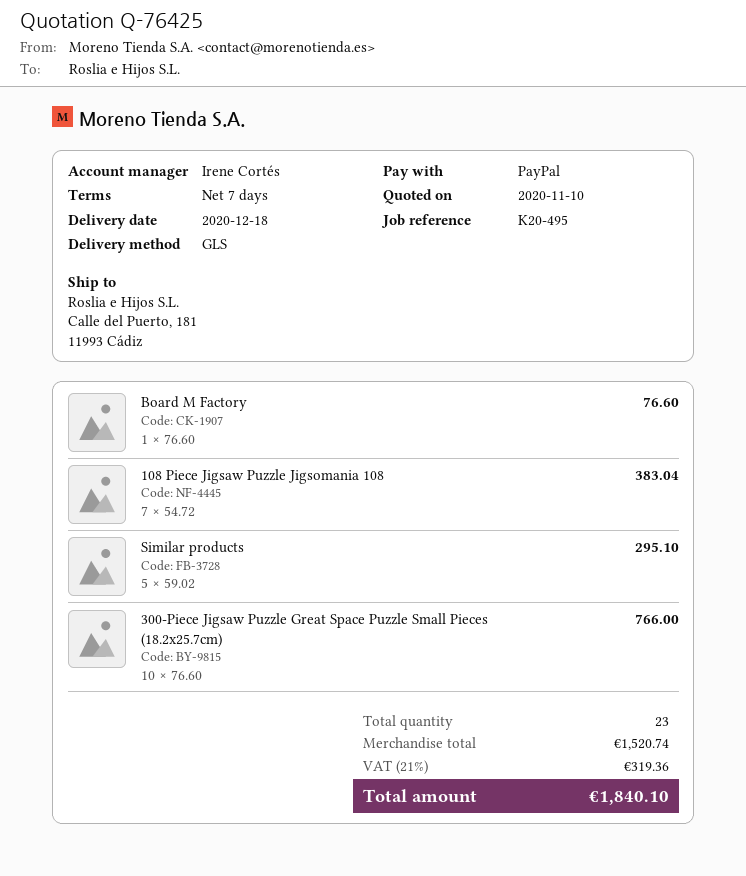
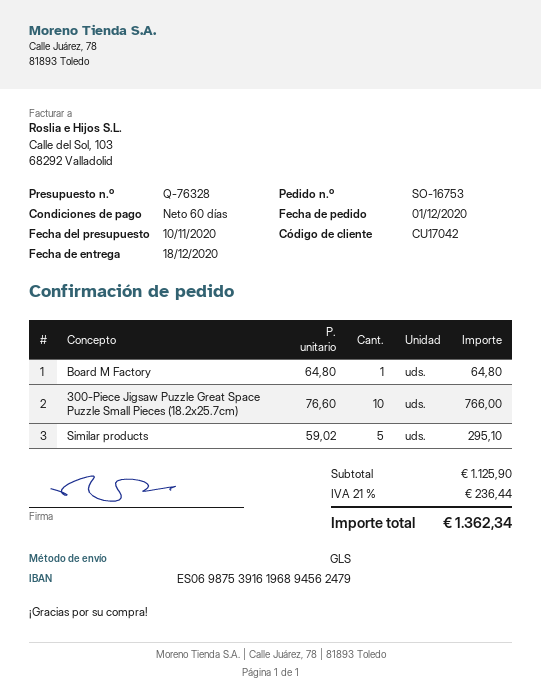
quote number: Q-76425 -> Q-76328
payment terms: 7 days -> 60 days
Board M Factory: 1 x 76.60 = 76.60 -> 1 x 64.80 = 64.80
108 Piece Jigsaw Puzzle Jigsomania 108: 7 x 54.72 = 383.04 -> none
subtotal: 1520.74 -> 1125.90
tax: 21% = 319.36 -> 21% = 236.44
total: 1840.10 -> 1362.34

